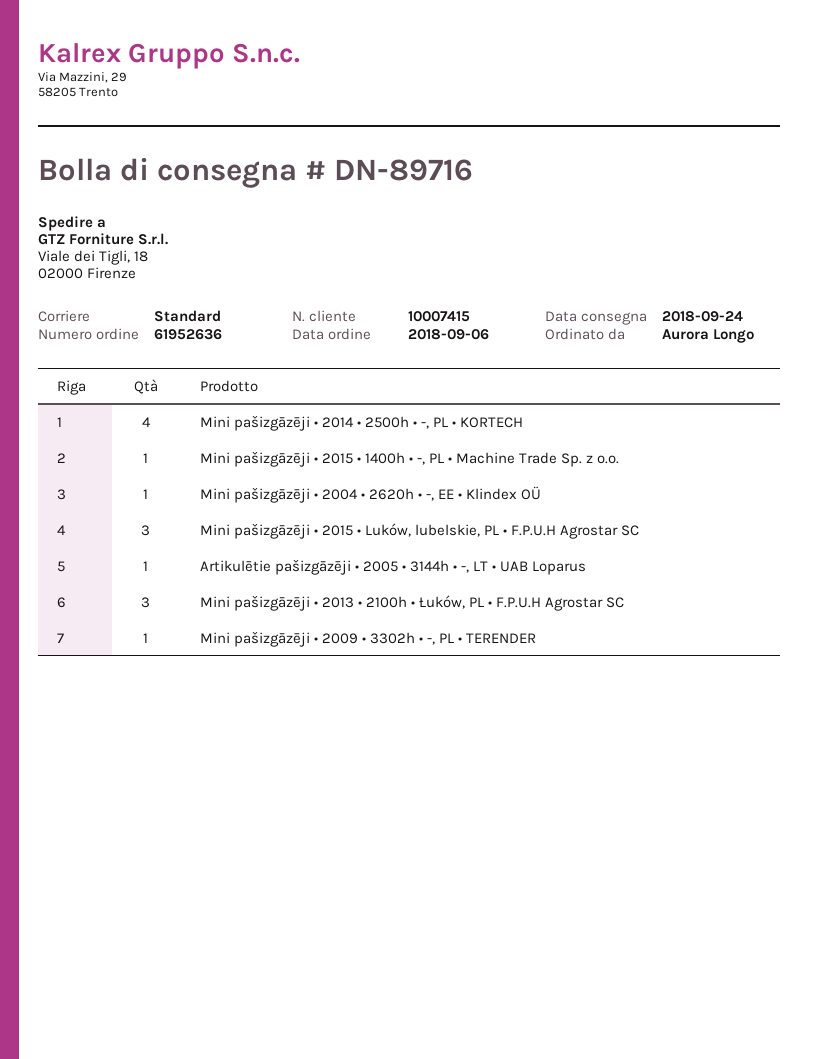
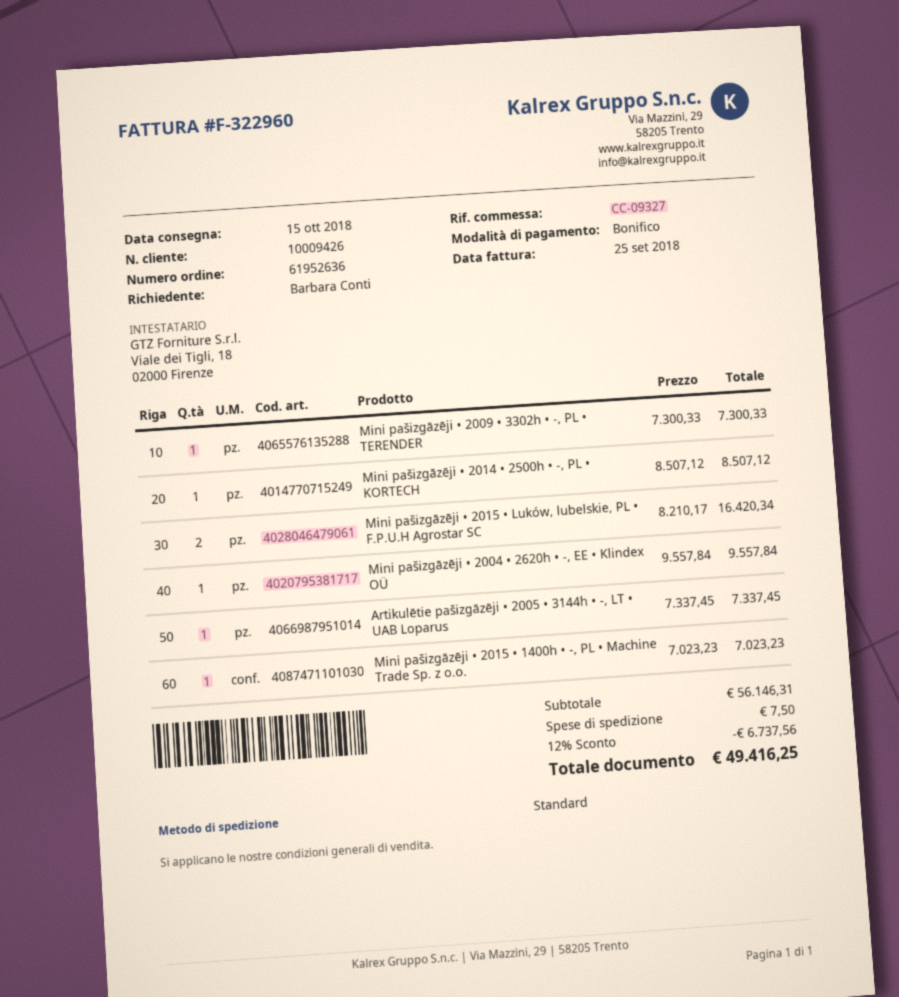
delivery date: 2018-09-24 -> 2018-10-15
customer number: 10007415 -> 10009426
ordered by: Aurora Longo -> Barbara Conti
Mini pašizgāzēji • 2014 • 2500h • -, PL • KORTECH: 4 -> 1
Mini pašizgāzēji • 2015 • Luków, lubelskie, PL • F.P.U.H Agrostar SC: 3 -> 2
Mini pašizgāzēji • 2013 • 2100h • Łuków, PL • F.P.U.H Agrostar SC: 3 -> none

